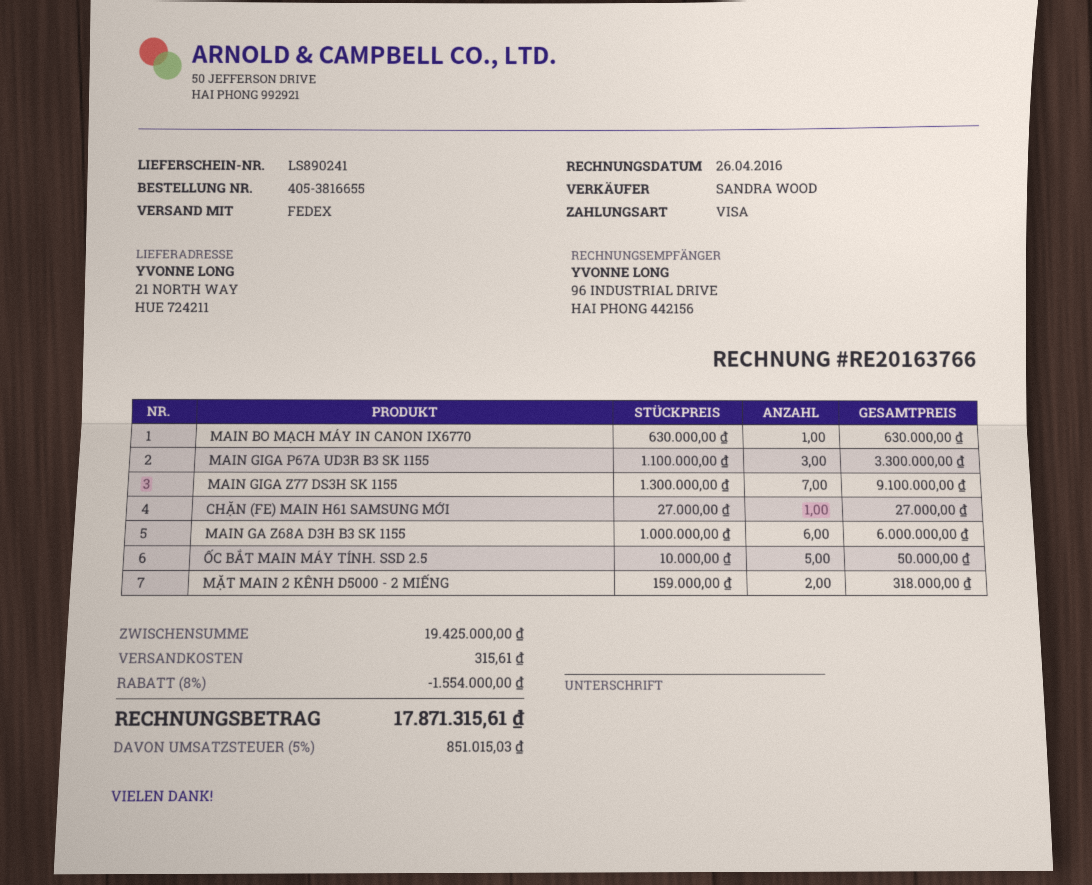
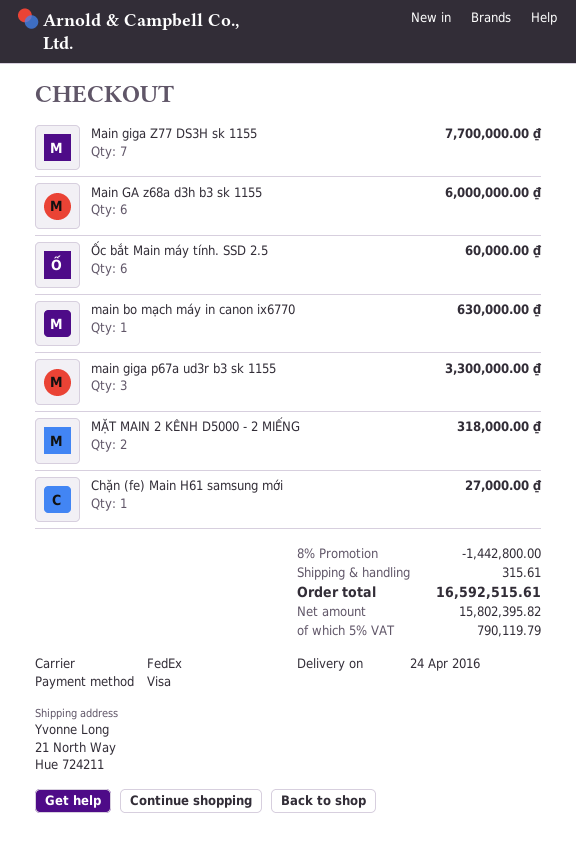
MAIN GIGA Z77 DS3H SK 1155: 7 for 9100000.00 -> 7 for 7700000.00
ỐC BẮT MAIN MÁY TÍNH. SSD 2.5: 5 for 50000.00 -> 6 for 60000.00
discount: 8% = 1554000.00 -> 8% = 1442800.00
tax: 5% = 851015.03 -> 5% = 790119.79
total: 17871315.61 -> 16592515.61

